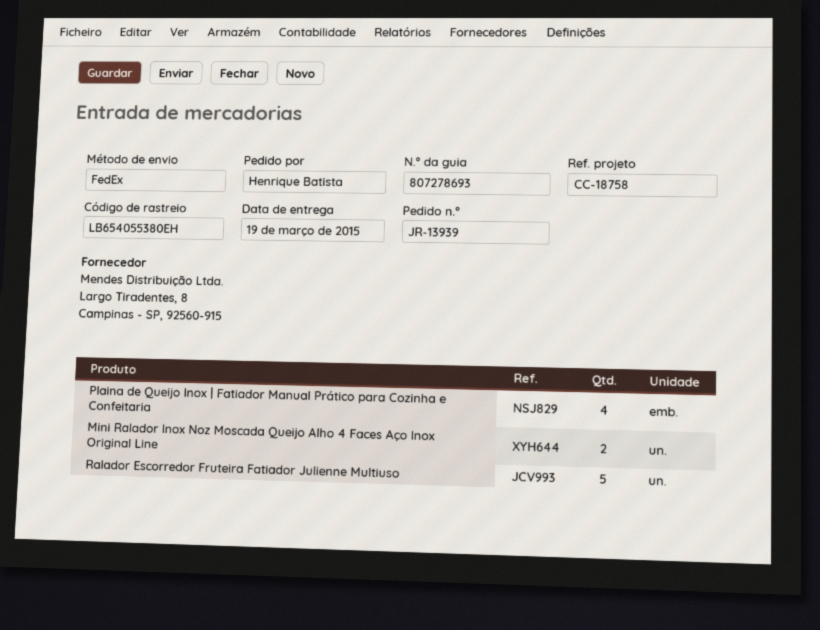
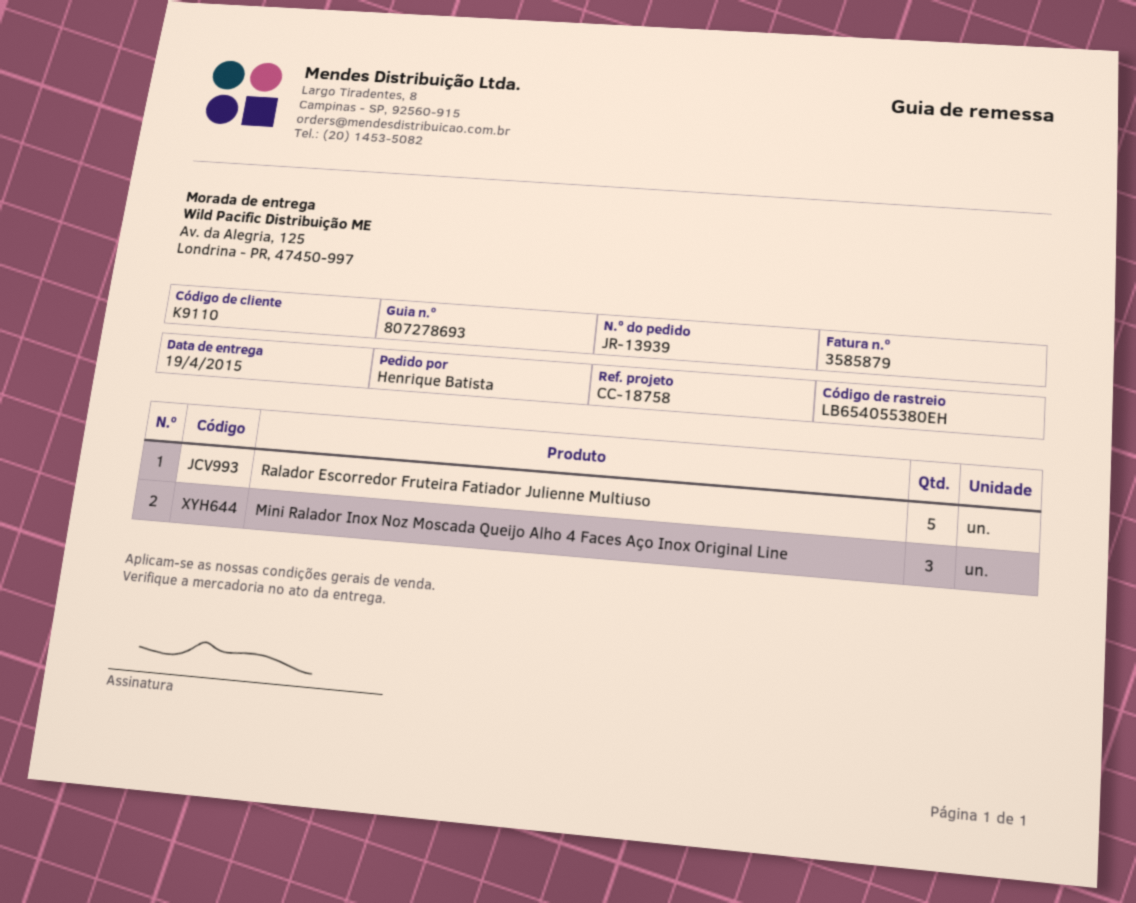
delivery date: 2015-03-19 -> 2015-04-19
Plaina de Queijo Inox | Fatiador Manual Prático para Cozinha e Confeitaria: 4 -> none
Mini Ralador Inox Noz Moscada Queijo Alho 4 Faces Aço Inox Original Line: 2 -> 3

